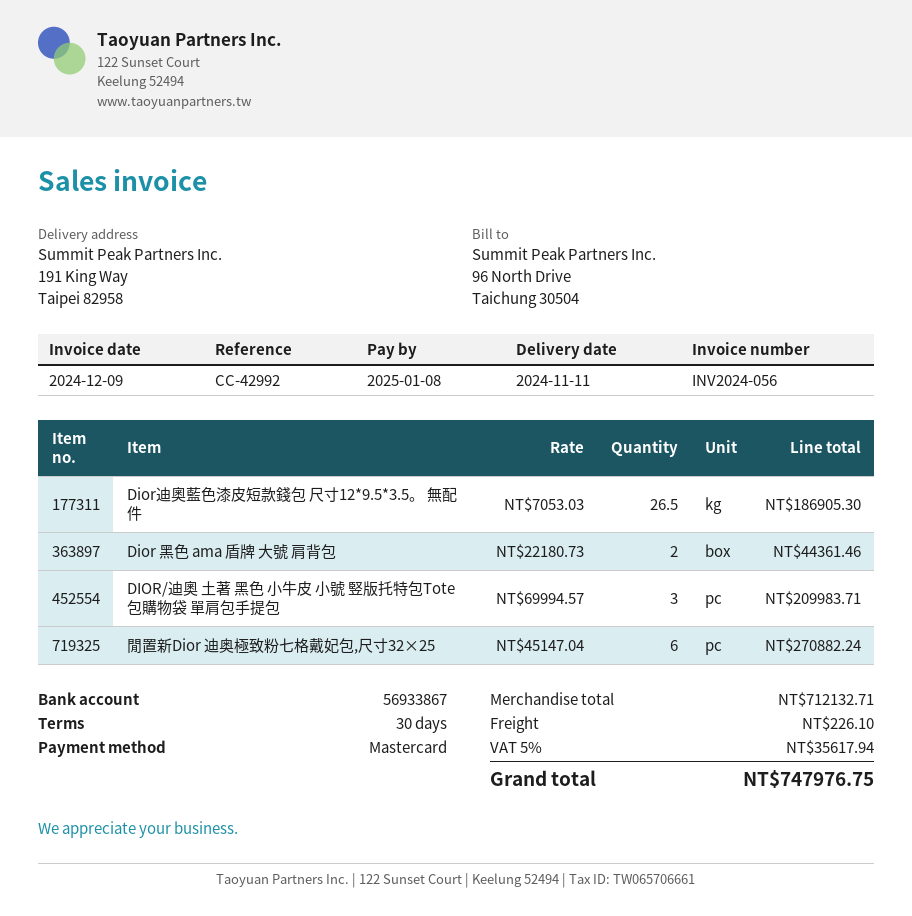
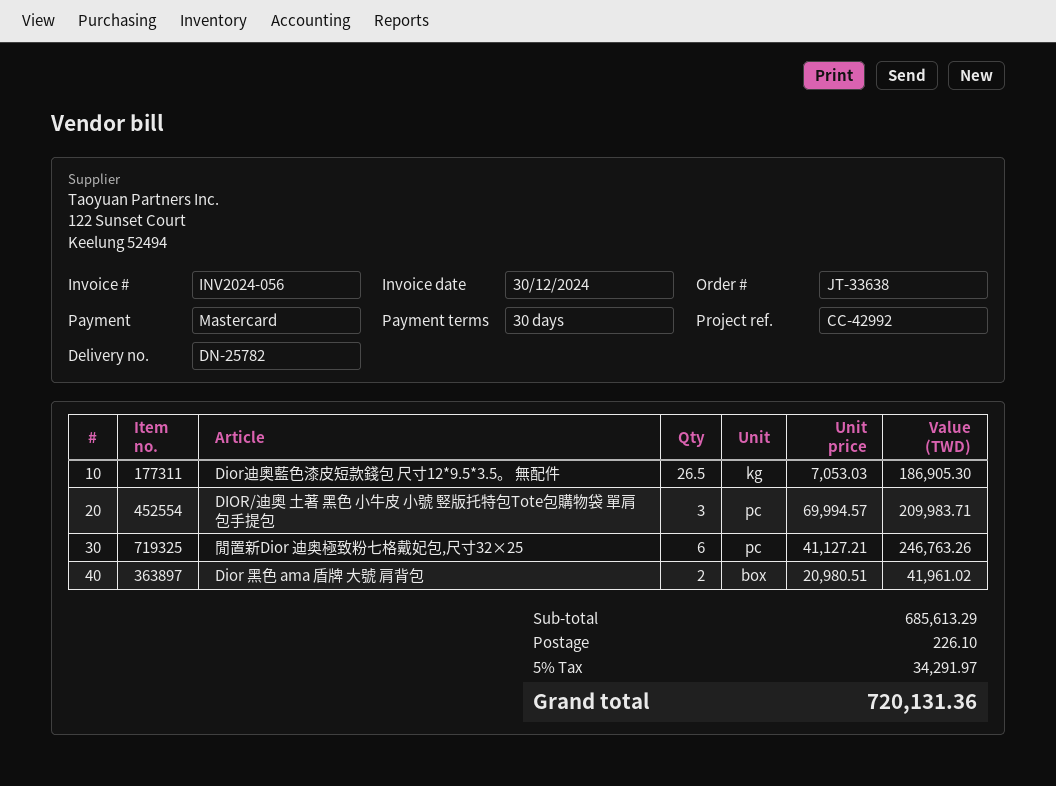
invoice date: 2024-12-09 -> 2024-12-30
Dior 黑色 ama 盾牌 大號 肩背包: 2 x 22180.73 = 44361.46 -> 2 x 20980.51 = 41961.02
閒置新Dior 迪奥極致粉七格戴妃包,尺寸32×25: 6 x 45147.04 = 270882.24 -> 6 x 41127.21 = 246763.26
subtotal: 712132.71 -> 685613.29
tax: 5% = 35617.94 -> 5% = 34291.97
total: 747976.75 -> 720131.36

